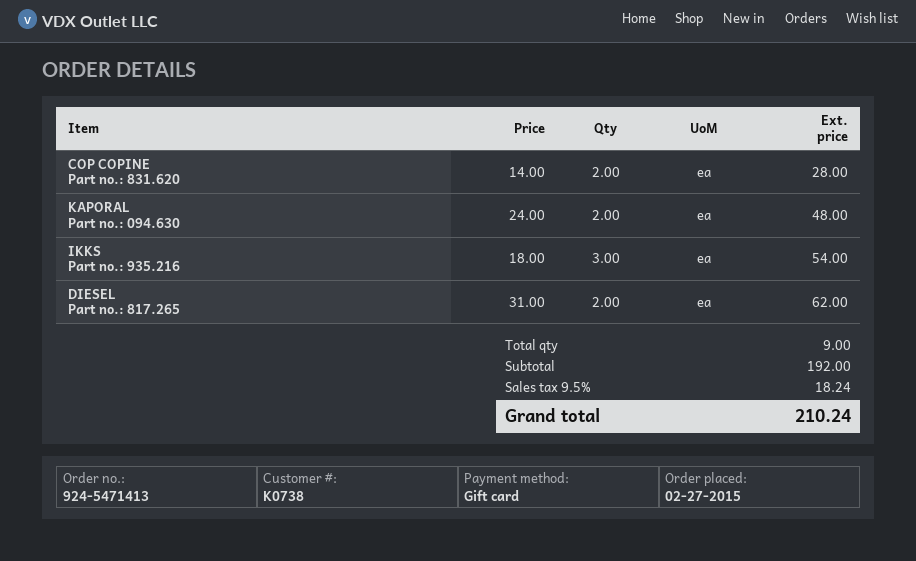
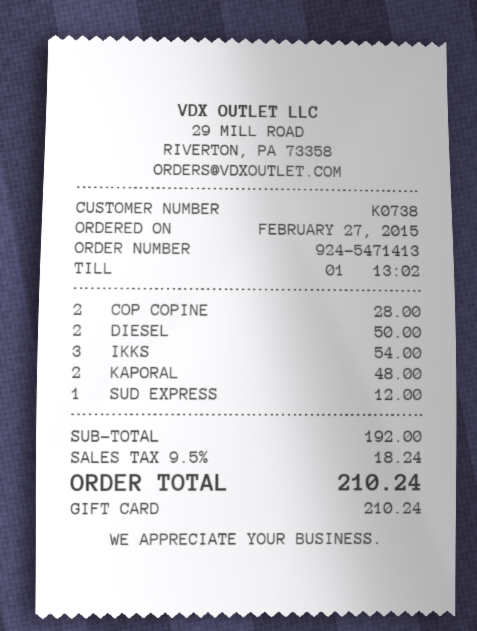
DIESEL: 2 for 62.00 -> 2 for 50.00
SUD EXPRESS: none -> 1 for 12.00

